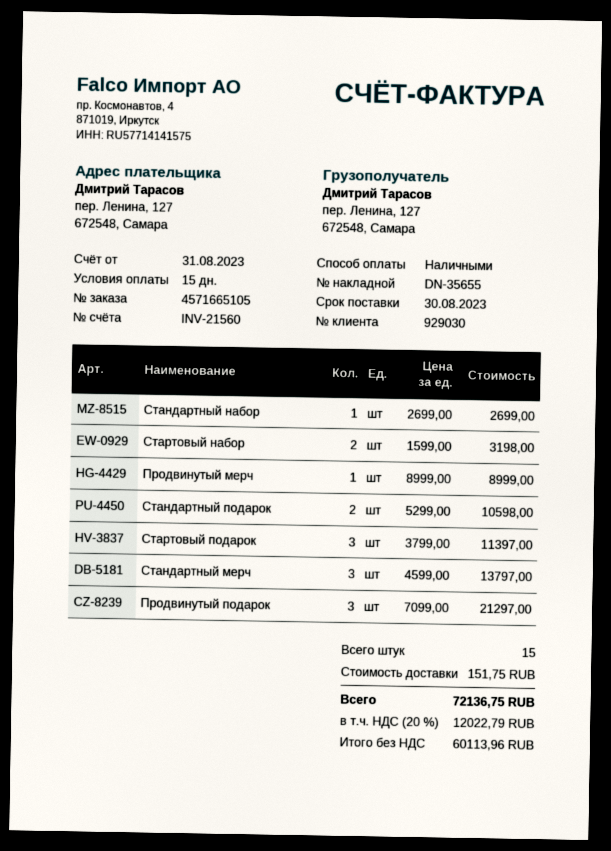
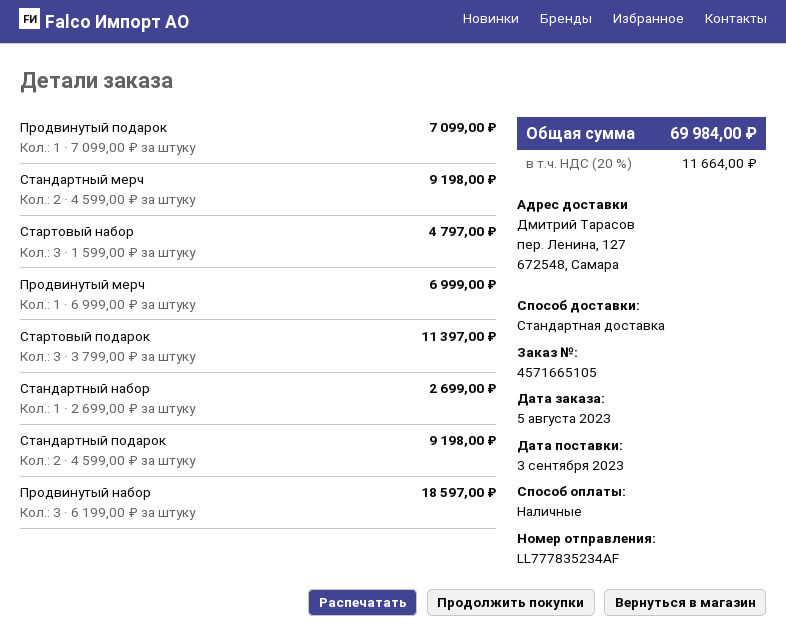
delivery date: 2023-08-30 -> 2023-09-03
Стартовый набор: 2 x 1599.00 = 3198.00 -> 3 x 1599.00 = 4797.00
Продвинутый мерч: 1 x 8999.00 = 8999.00 -> 1 x 6999.00 = 6999.00
Стандартный подарок: 2 x 5299.00 = 10598.00 -> 2 x 4599.00 = 9198.00
Стандартный мерч: 3 x 4599.00 = 13797.00 -> 2 x 4599.00 = 9198.00
Продвинутый подарок: 3 x 7099.00 = 21297.00 -> 1 x 7099.00 = 7099.00
Продвинутый набор: none -> 3 x 6199.00 = 18597.00
shipping: 151.75 -> none
tax: 20% = 12022.79 -> 20% = 11664.00
total: 72136.75 -> 69984.00

